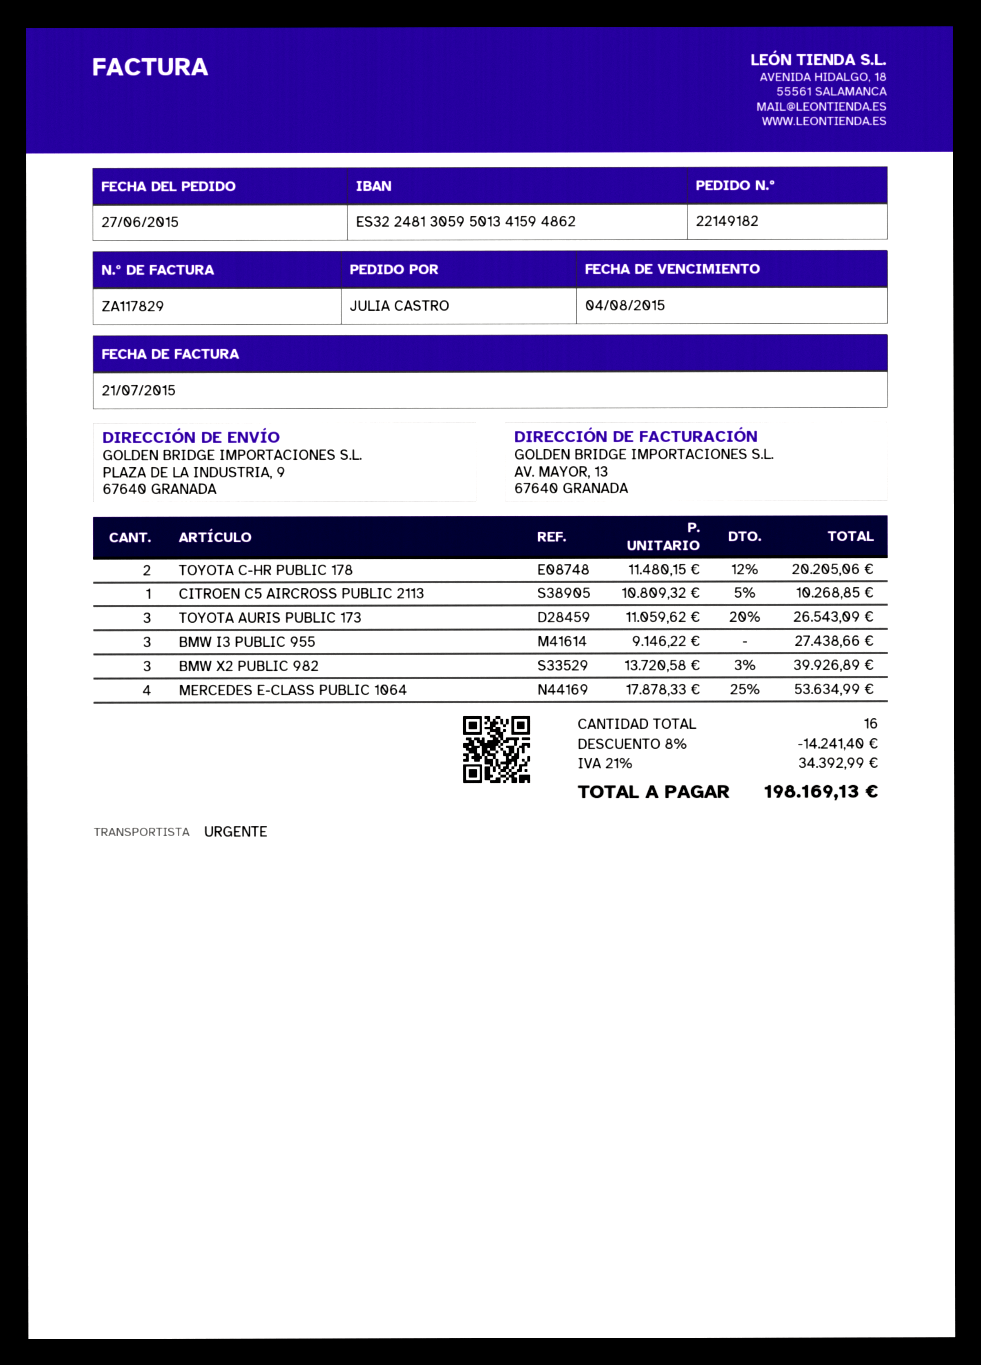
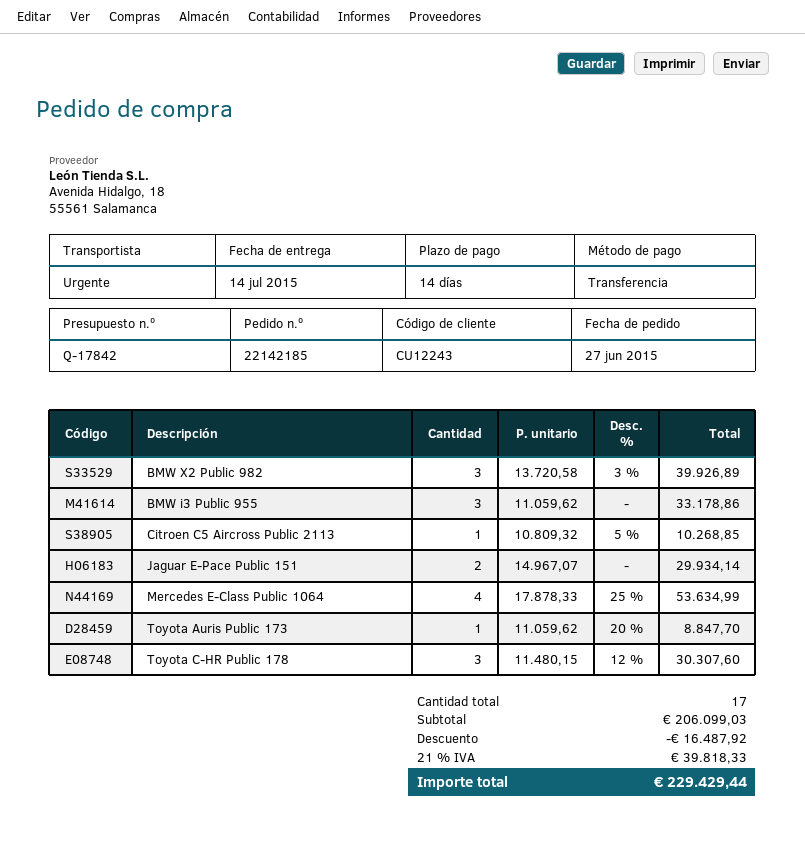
order number: 22149182 -> 22142185
TOYOTA C-HR PUBLIC 178: 2 x 11480.15 - 12% = 20205.06 -> 3 x 11480.15 - 12% = 30307.60
TOYOTA AURIS PUBLIC 173: 3 x 11059.62 - 20% = 26543.09 -> 1 x 11059.62 - 20% = 8847.70
BMW I3 PUBLIC 955: 3 x 9146.22 = 27438.66 -> 3 x 11059.62 = 33178.86
Jaguar E-Pace Public 151: none -> 2 x 14967.07 = 29934.14
total quantity: 16 -> 17
discount: 14241.40 -> 16487.92
tax: 21% = 34392.99 -> 21% = 39818.33
total: 198169.13 -> 229429.44

